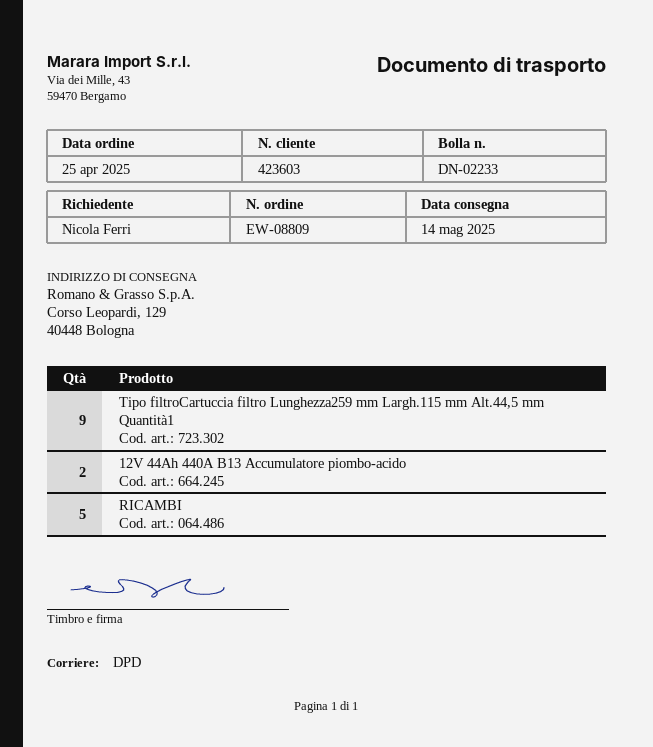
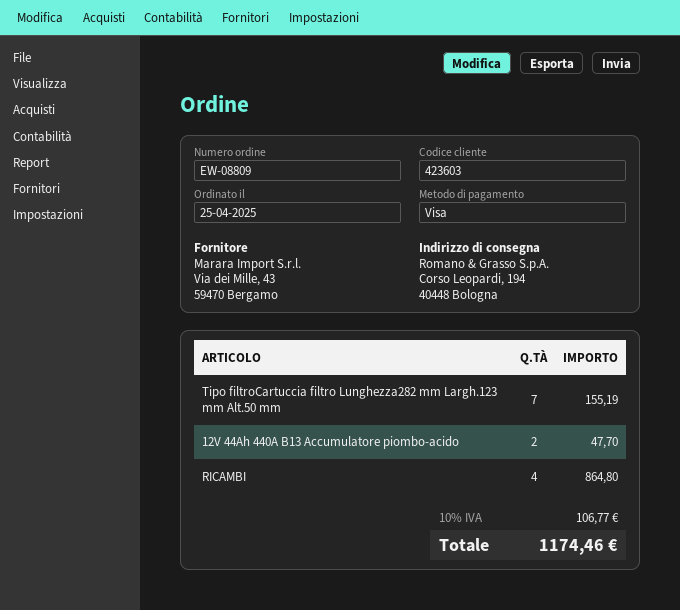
ship to: Corso Leopardi, 129, 40448 Bologna -> Corso Leopardi, 194, 40448 Bologna
Tipo filtroCartuccia filtro Lunghezza259 mm Largh.115 mm Alt.44,5 mm Quantità1: 9 -> none
RICAMBI: 5 -> 4
Tipo filtroCartuccia filtro Lunghezza282 mm Largh.123 mm Alt.50 mm: none -> 7

